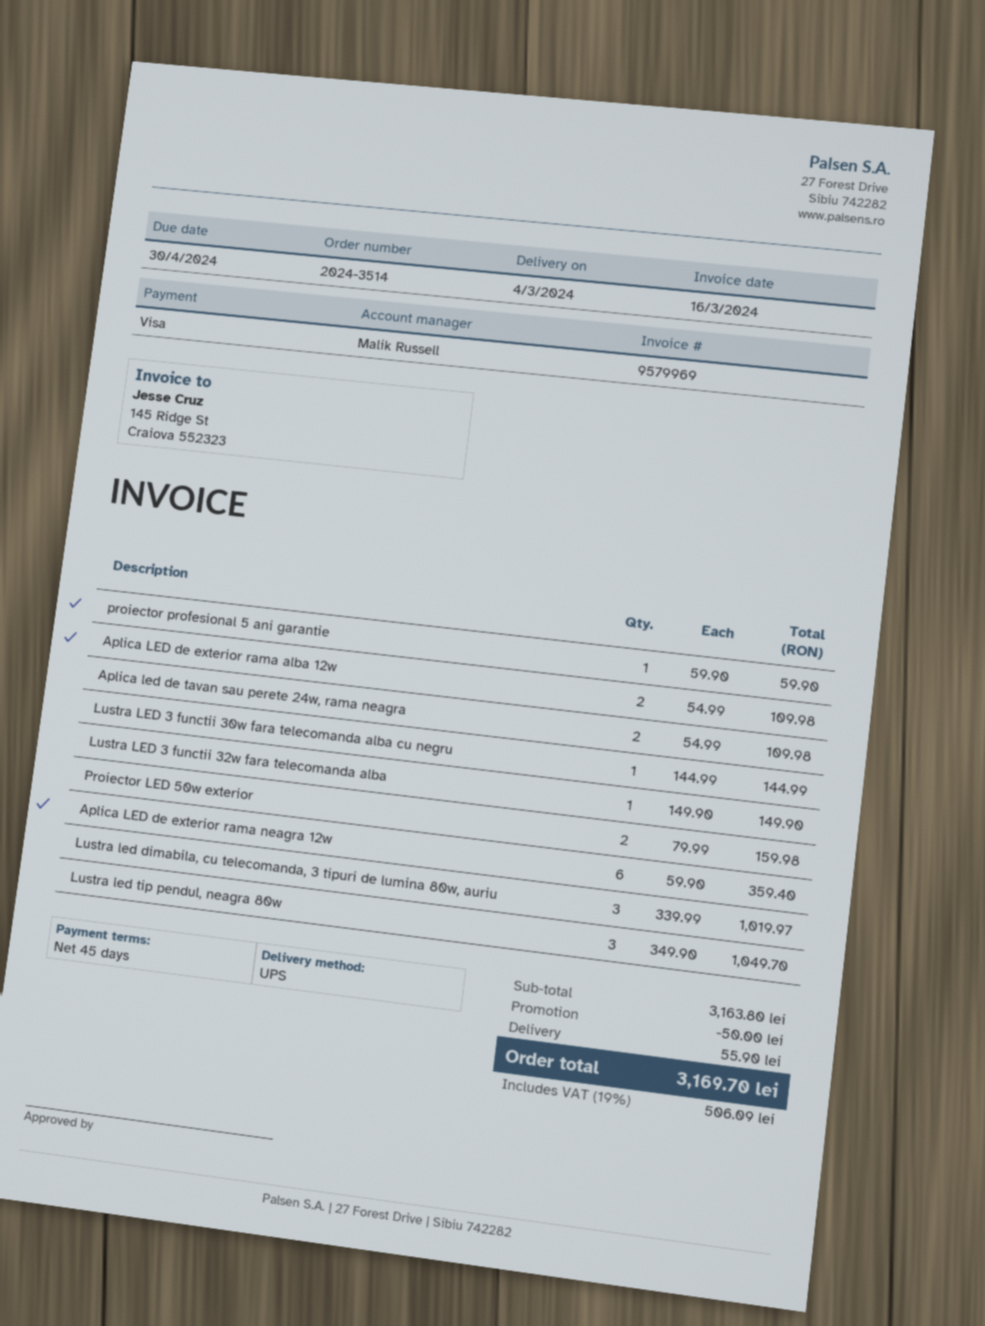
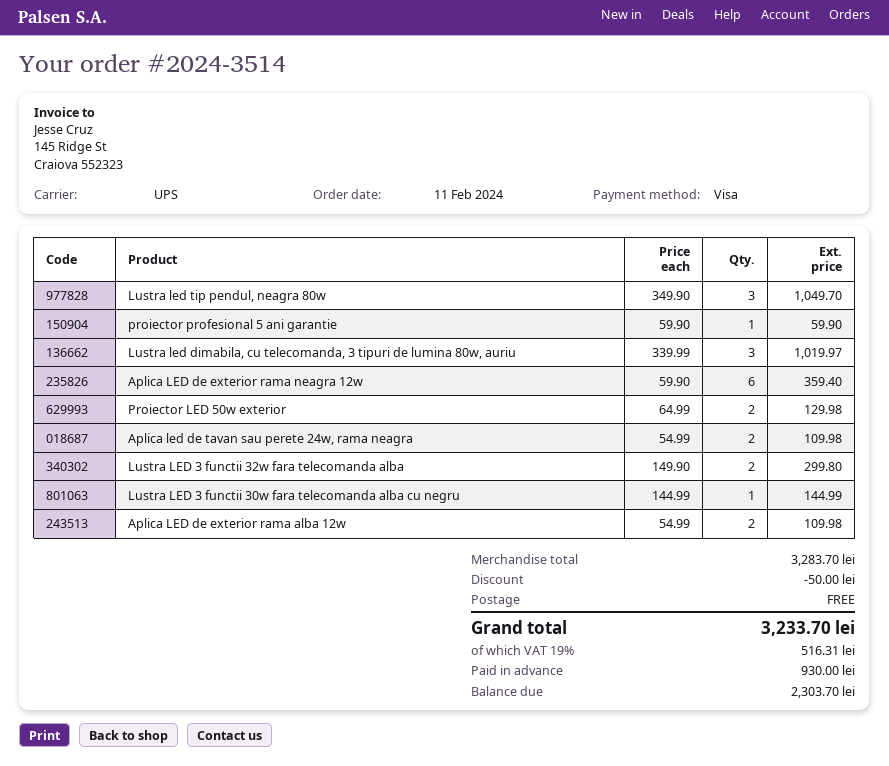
Lustra LED 3 functii 32w fara telecomanda alba: 1 x 149.90 = 149.90 -> 2 x 149.90 = 299.80
Proiector LED 50w exterior: 2 x 79.99 = 159.98 -> 2 x 64.99 = 129.98
subtotal: 3163.80 -> 3283.70
shipping: 55.90 -> 0.00
tax: 19% = 506.09 -> 19% = 516.31
total: 3169.70 -> 3233.70

